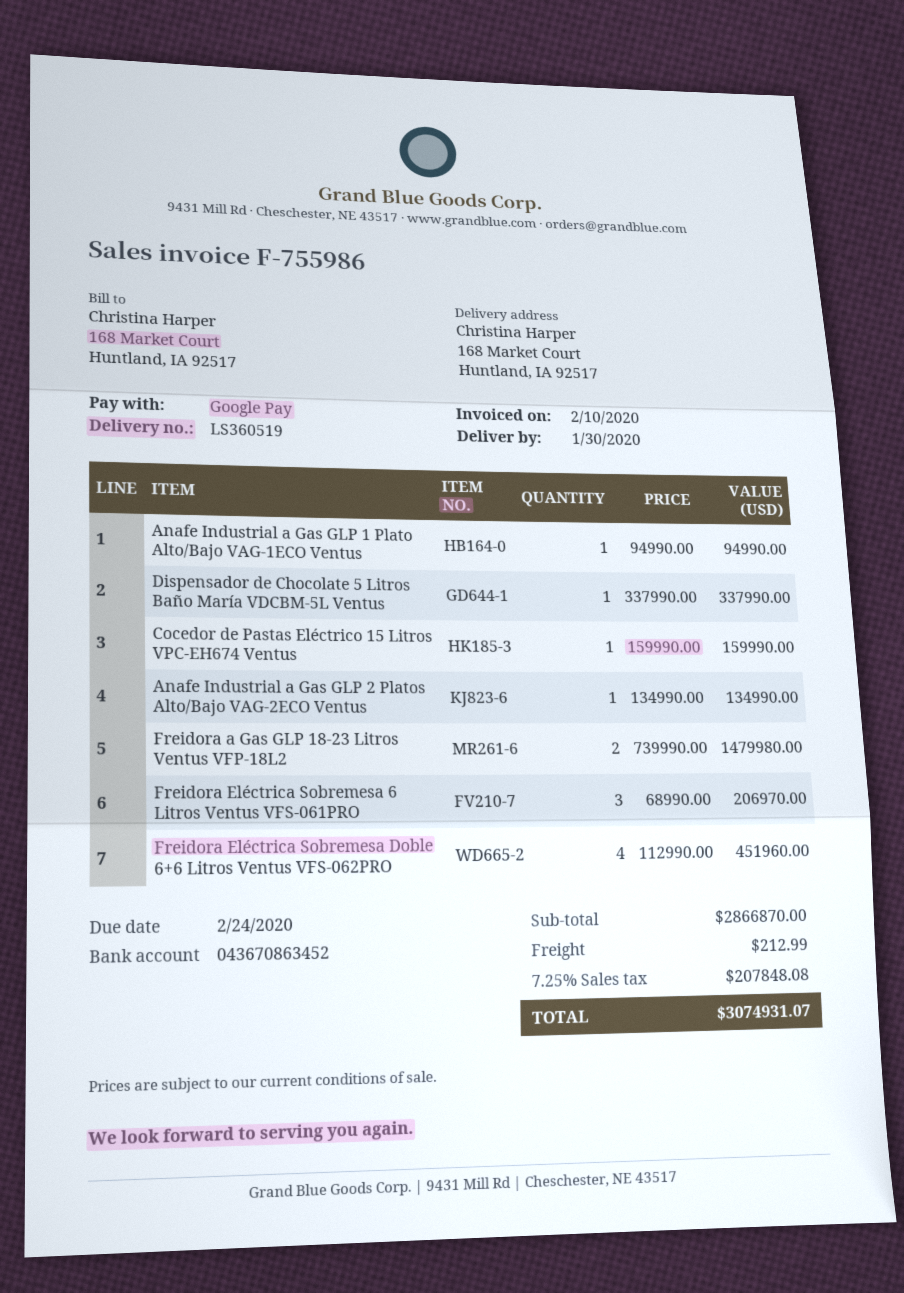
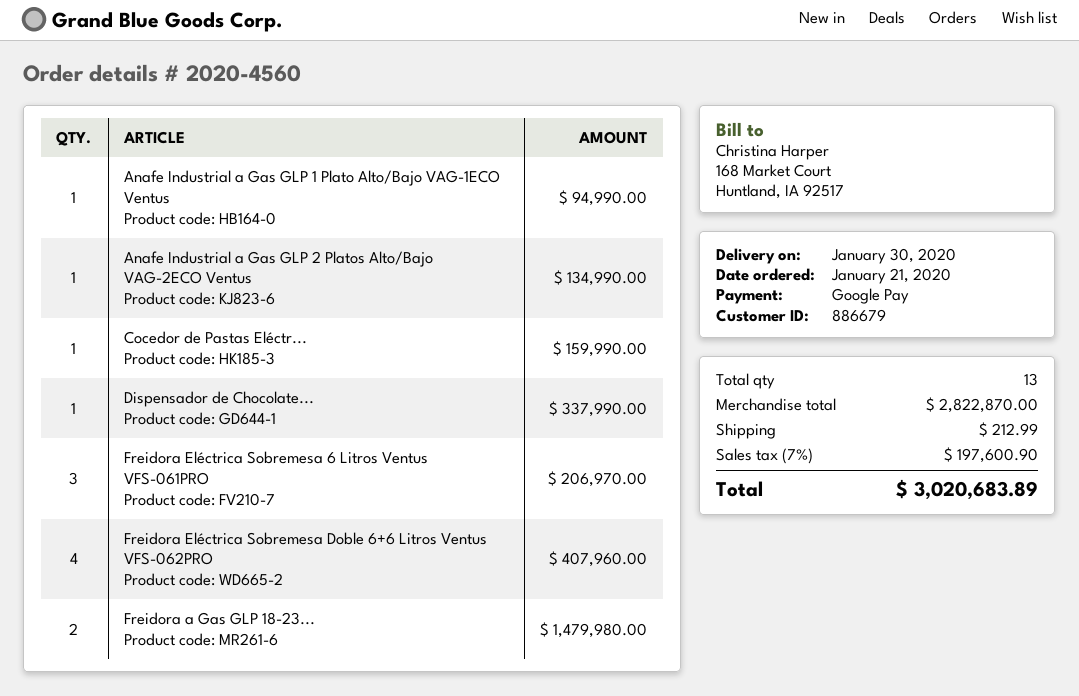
Freidora Eléctrica Sobremesa Doble 6+6 Litros Ventus VFS-062PRO: 4 for 451960.00 -> 4 for 407960.00
subtotal: 2866870.00 -> 2822870.00
tax: 7.25% = 207848.08 -> 7% = 197600.90
total: 3074931.07 -> 3020683.89

